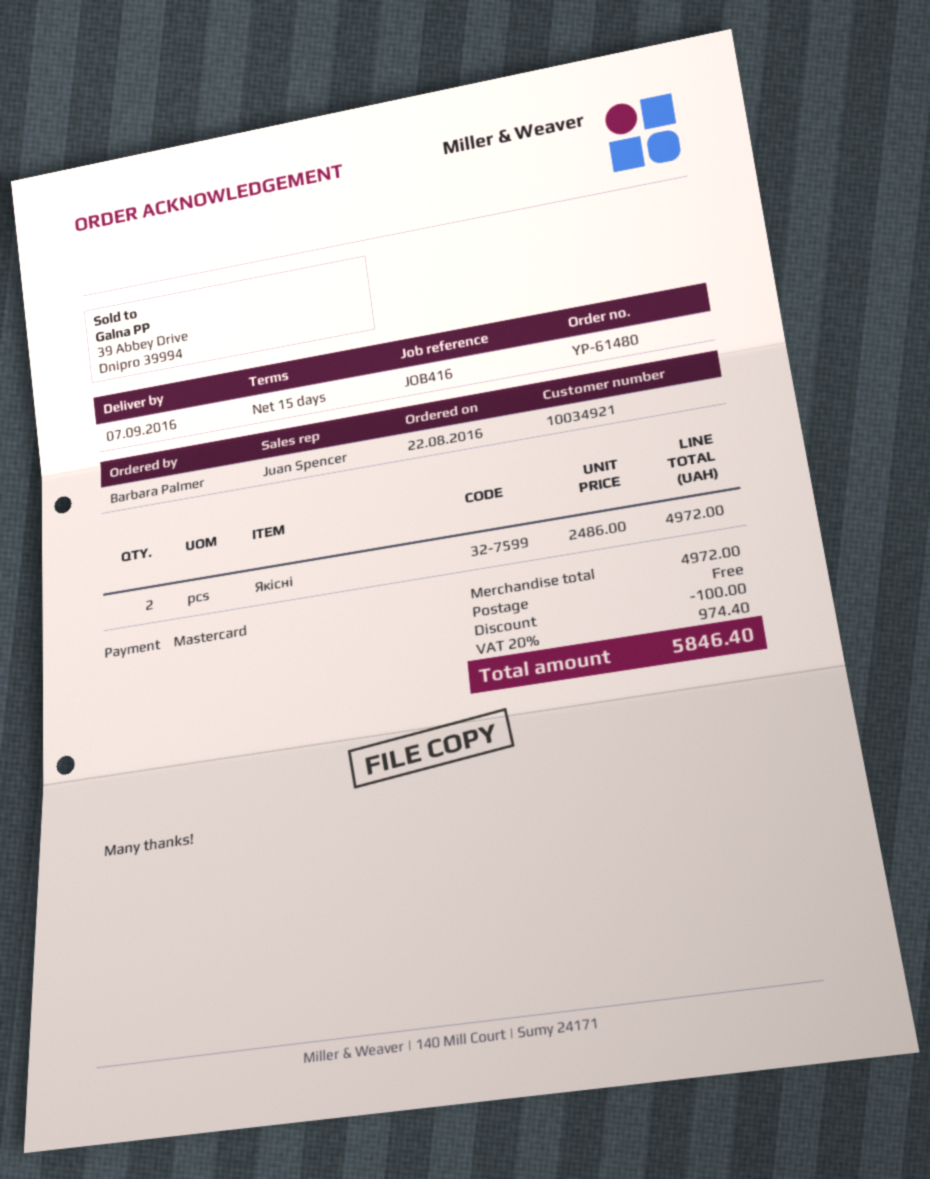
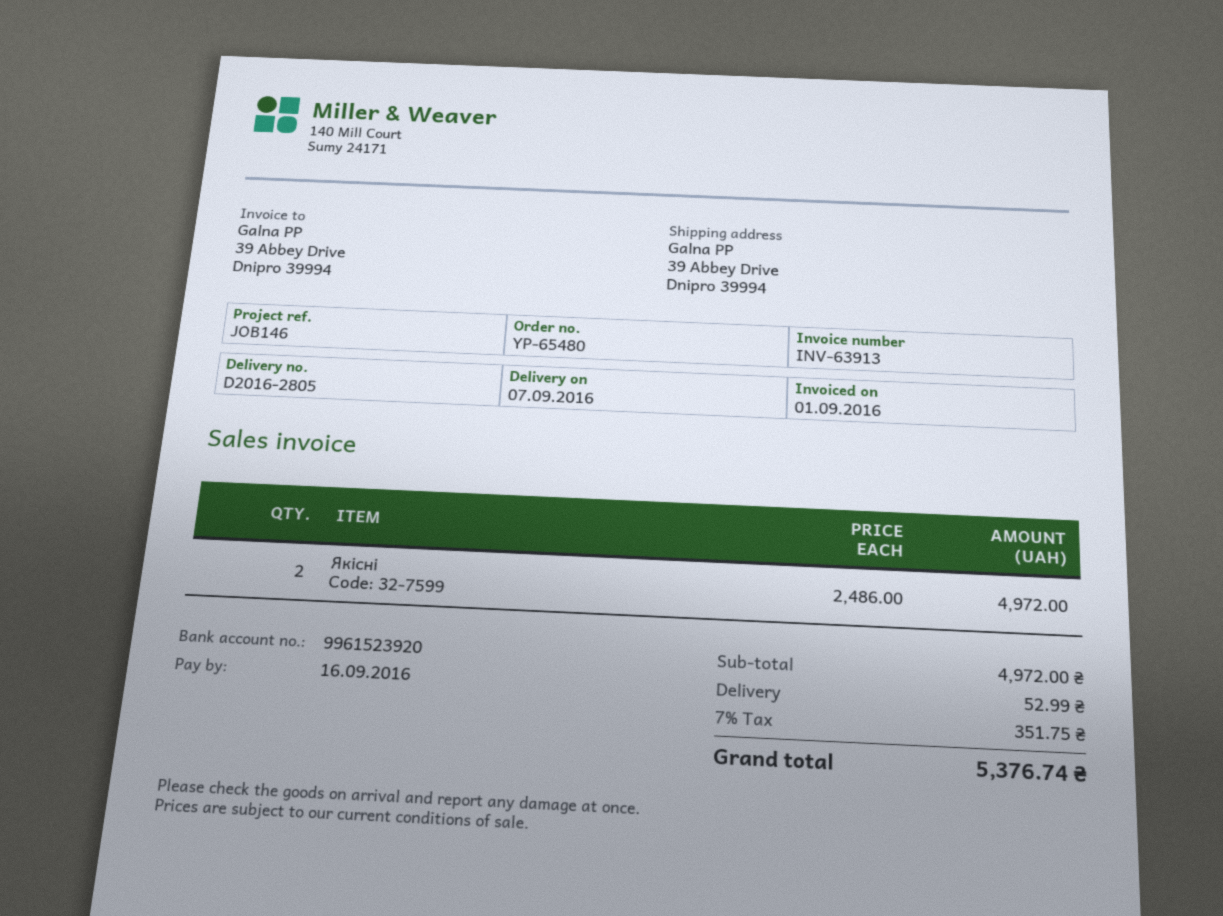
order number: YP-61480 -> YP-65480
reference: JOB416 -> JOB146
discount: 100.00 -> none
shipping: 0.00 -> 52.99
tax: 20% = 974.40 -> 7% = 351.75
total: 5846.40 -> 5376.74

